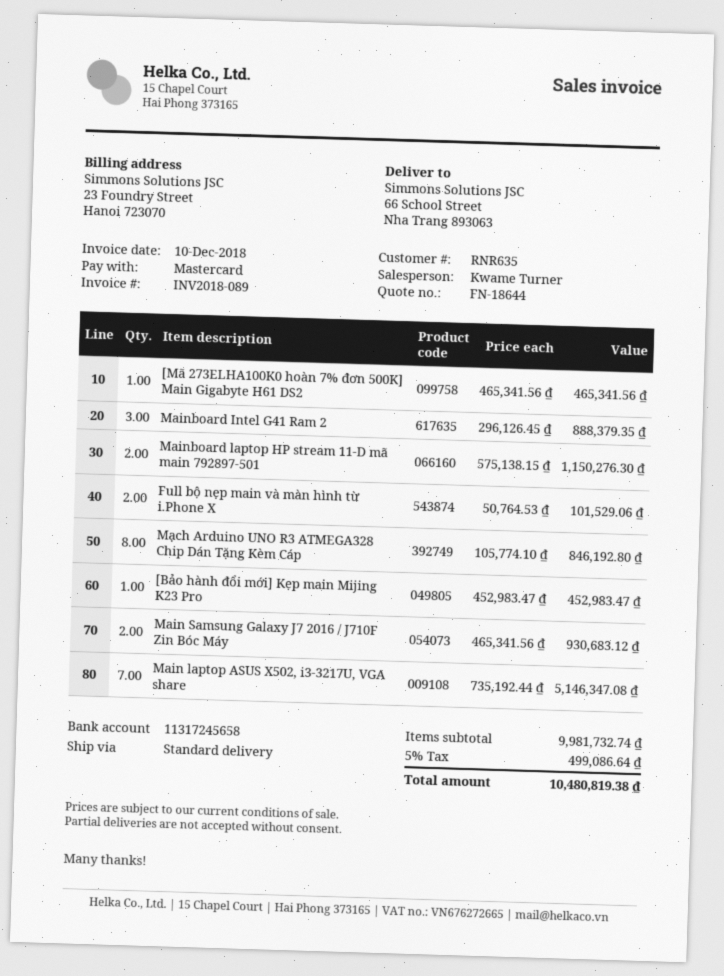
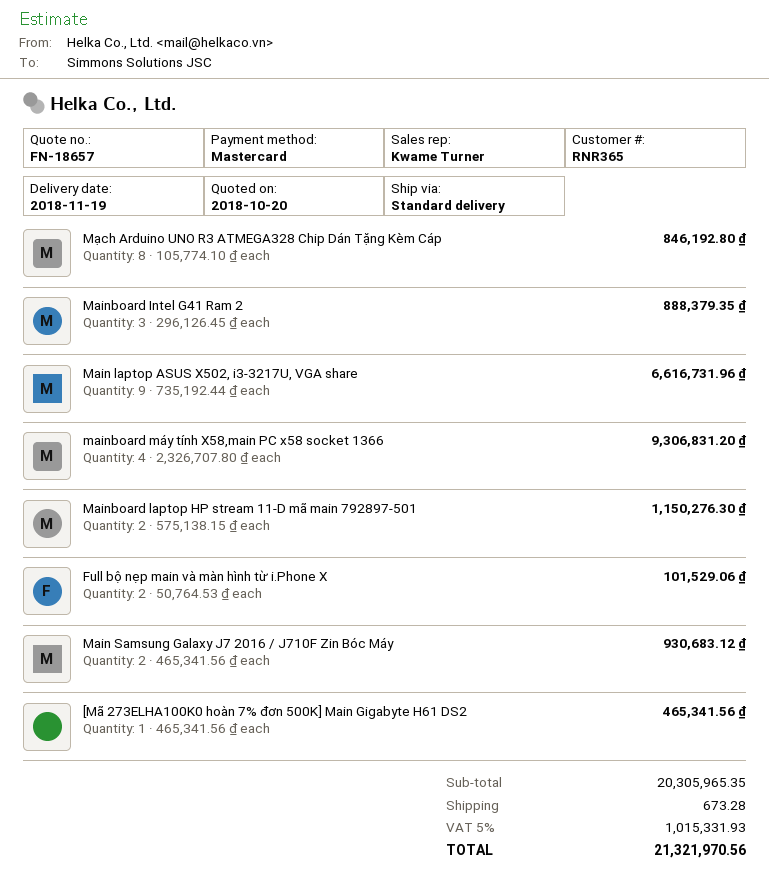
quote number: FN-18644 -> FN-18657
customer number: RNR635 -> RNR365
[Bảo hành đổi mới] Kẹp main Mijing K23 Pro: 1 x 452983.47 = 452983.47 -> none
Main laptop ASUS X502, i3-3217U, VGA share: 7 x 735192.44 = 5146347.08 -> 9 x 735192.44 = 6616731.96
mainboard máy tính X58,main PC x58 socket 1366: none -> 4 x 2326707.80 = 9306831.20
subtotal: 9981732.74 -> 20305965.35
shipping: none -> 673.28
tax: 5% = 499086.64 -> 5% = 1015331.93
total: 10480819.38 -> 21321970.56

